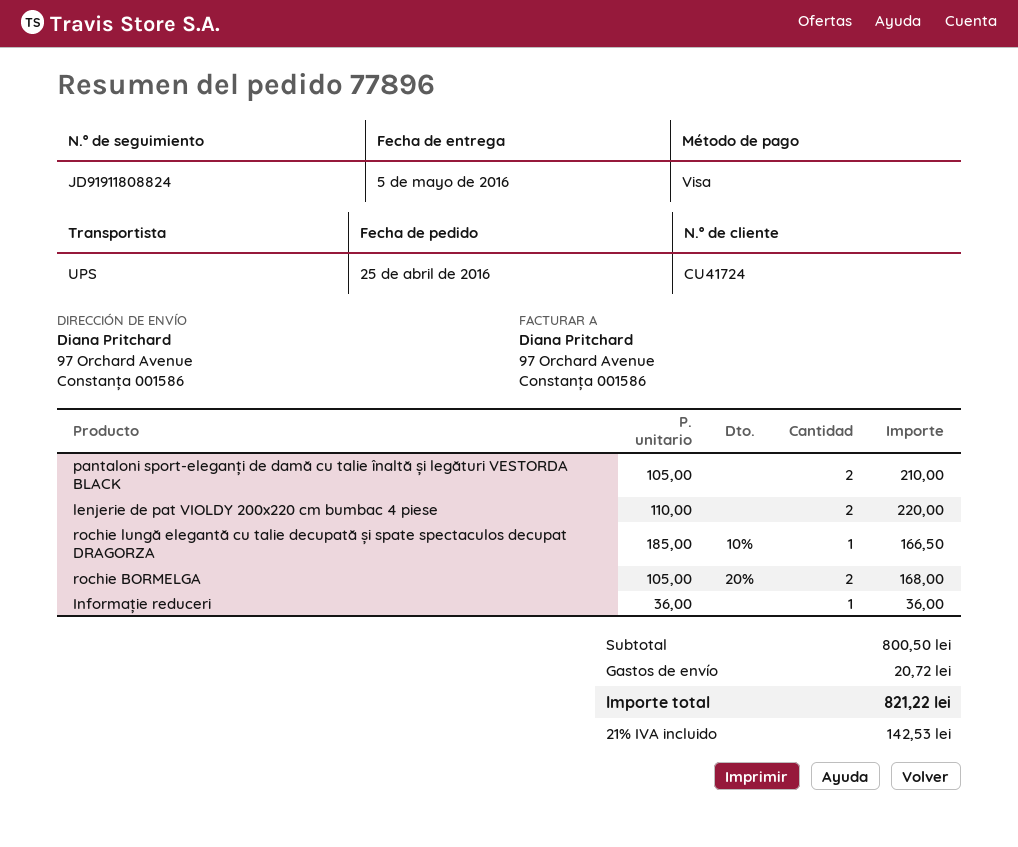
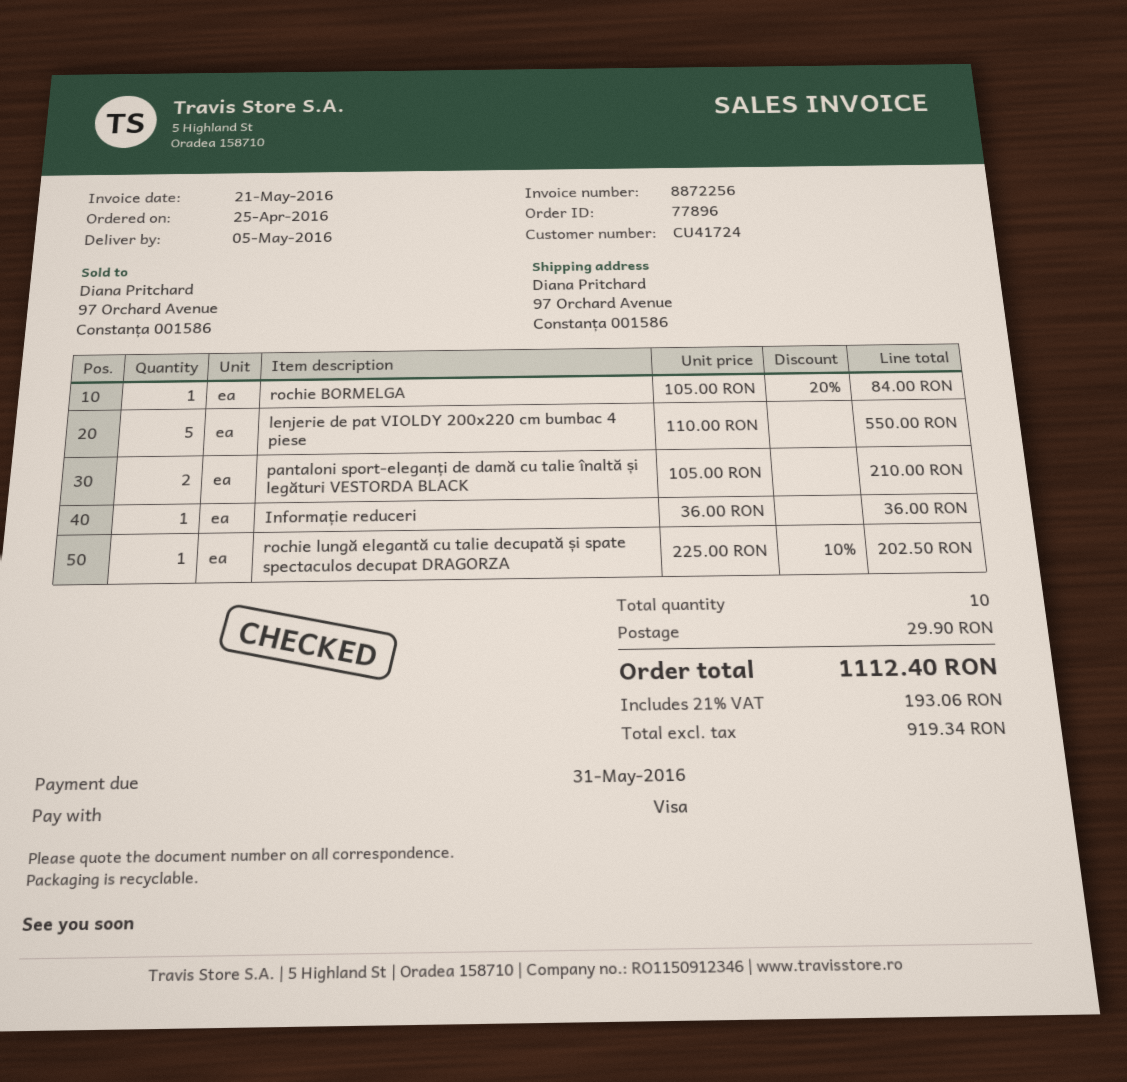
lenjerie de pat VIOLDY 200x220 cm bumbac 4 piese: 2 x 110.00 = 220.00 -> 5 x 110.00 = 550.00
rochie lungă elegantă cu talie decupată și spate spectaculos decupat DRAGORZA: 1 x 185.00 - 10% = 166.50 -> 1 x 225.00 - 10% = 202.50
rochie BORMELGA: 2 x 105.00 - 20% = 168.00 -> 1 x 105.00 - 20% = 84.00
shipping: 20.72 -> 29.90
tax: 21% = 142.53 -> 21% = 193.06
total: 821.22 -> 1112.40

